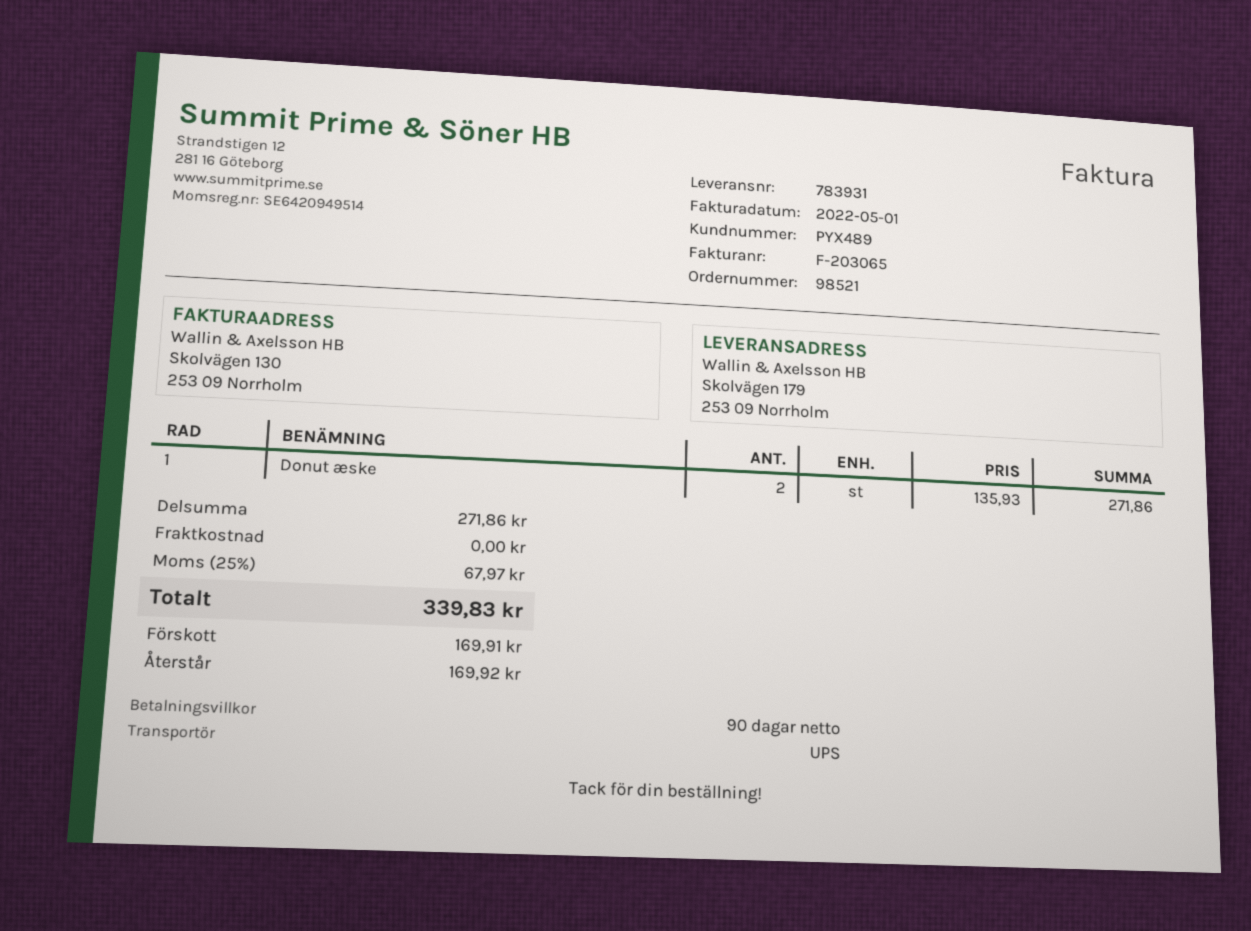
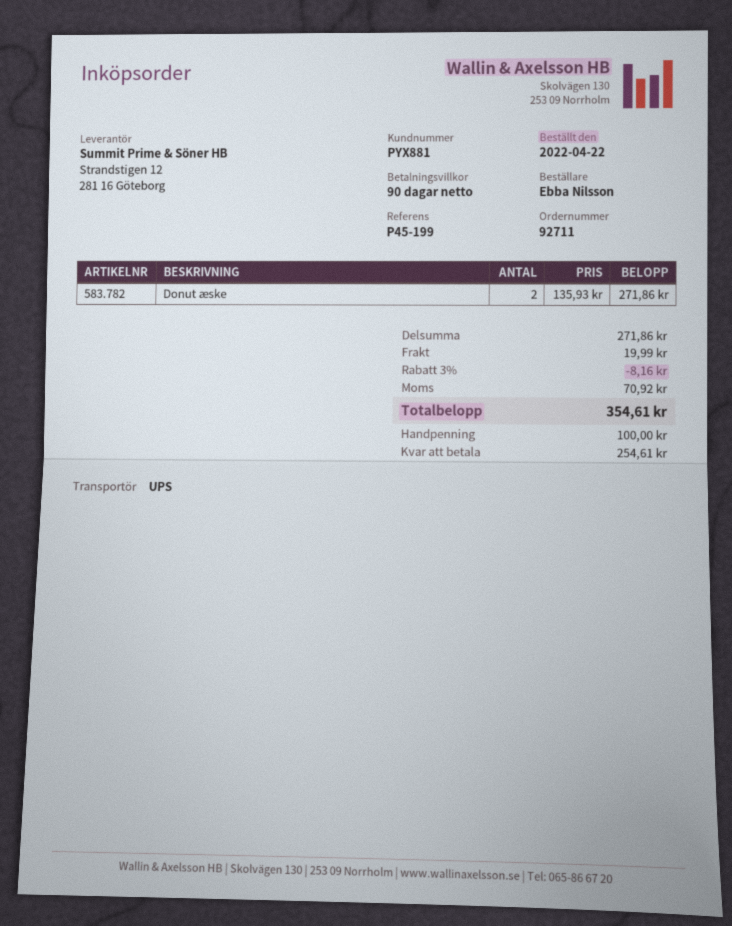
order number: 98521 -> 92711
customer number: PYX489 -> PYX881
discount: none -> 3% = 8.16
shipping: 0.00 -> 19.99
tax: 67.97 -> 70.92
total: 339.83 -> 354.61
deposit: 169.91 -> 100.00
balance: 169.92 -> 254.61

